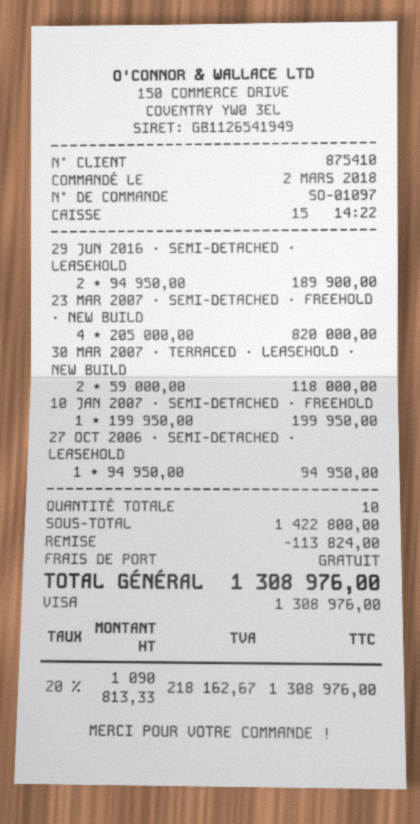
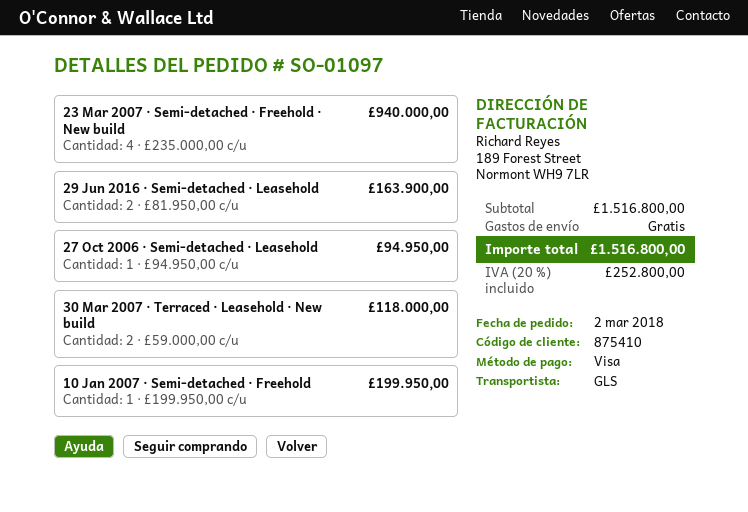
29 JUN 2016 · SEMI-DETACHED · LEASEHOLD: 2 x 94950.00 = 189900.00 -> 2 x 81950.00 = 163900.00
23 MAR 2007 · SEMI-DETACHED · FREEHOLD · NEW BUILD: 4 x 205000.00 = 820000.00 -> 4 x 235000.00 = 940000.00
subtotal: 1422800.00 -> 1516800.00
discount: 113824.00 -> none
tax: 20% = 218162.67 -> 20% = 252800.00
total: 1308976.00 -> 1516800.00

